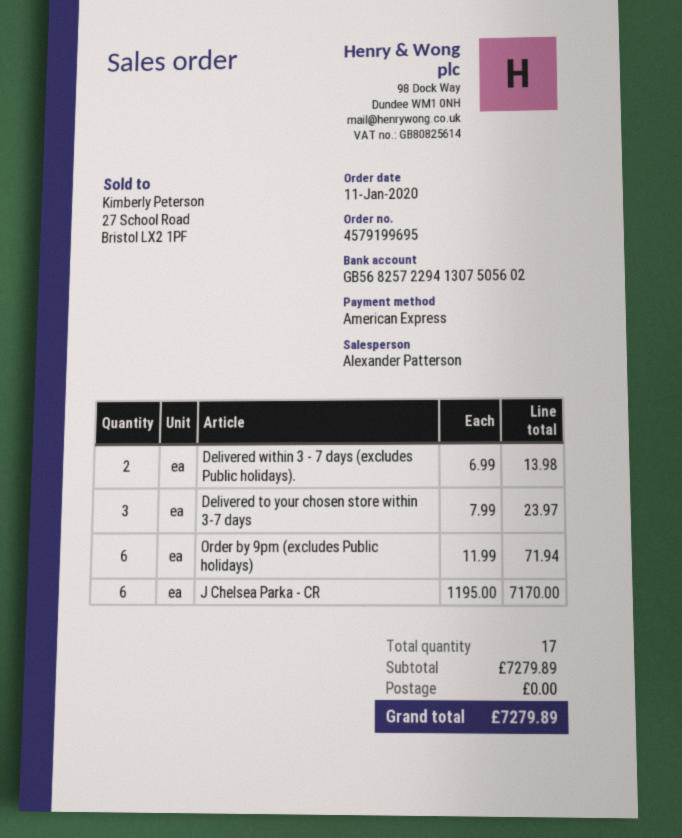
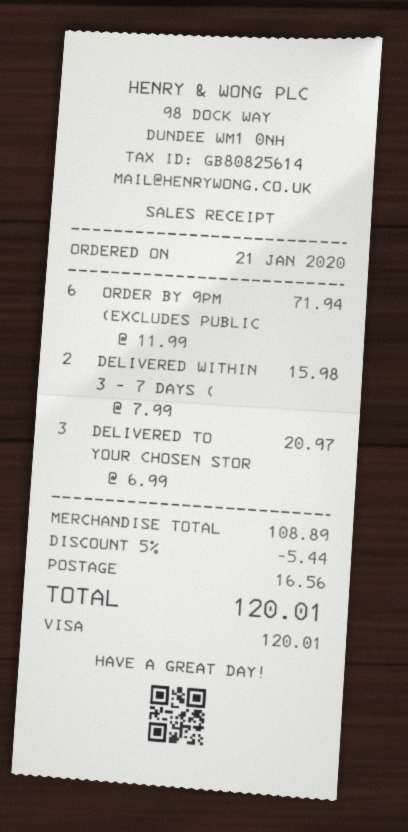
order date: 2020-01-11 -> 2020-01-21
payment method: American Express -> Visa
Delivered within 3 - 7 days (excludes Public holidays).: 2 x 6.99 = 13.98 -> 2 x 7.99 = 15.98
Delivered to your chosen store within 3-7 days: 3 x 7.99 = 23.97 -> 3 x 6.99 = 20.97
J Chelsea Parka - CR: 6 x 1195.00 = 7170.00 -> none
subtotal: 7279.89 -> 108.89
discount: none -> 5% = 5.44
shipping: 0.00 -> 16.56
total: 7279.89 -> 120.01

